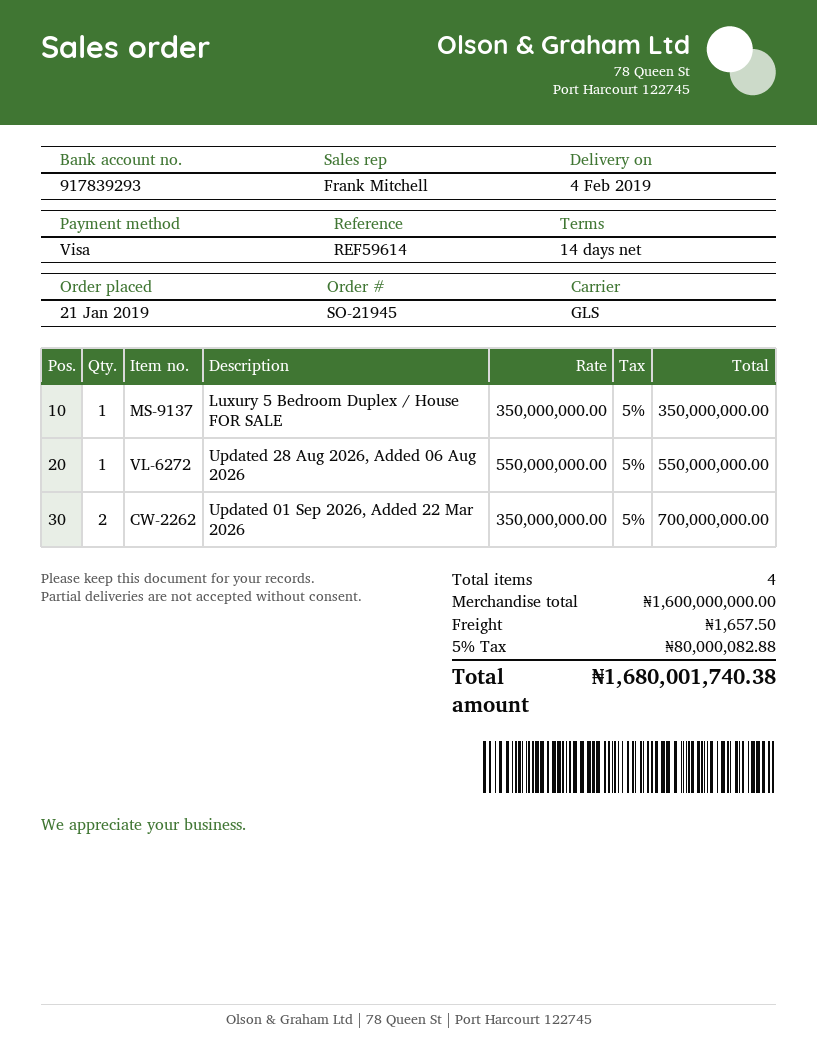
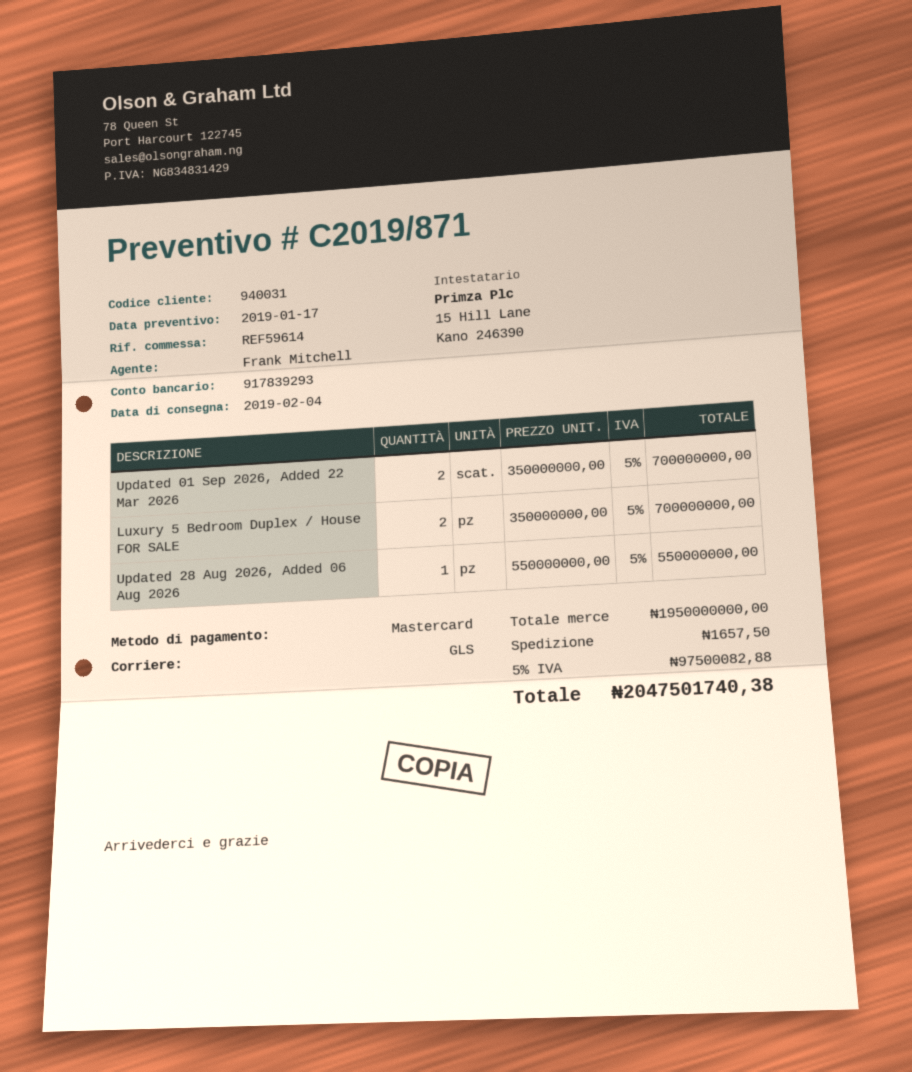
payment method: Visa -> Mastercard
Luxury 5 Bedroom Duplex / House FOR SALE: 1 x 350000000.00 = 350000000.00 -> 2 x 350000000.00 = 700000000.00
subtotal: 1600000000.00 -> 1950000000.00
tax: 5% = 80000082.88 -> 5% = 97500082.88
total: 1680001740.38 -> 2047501740.38

